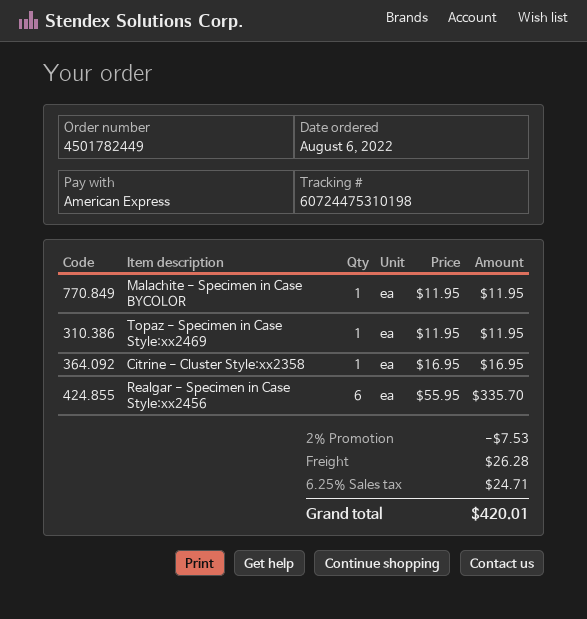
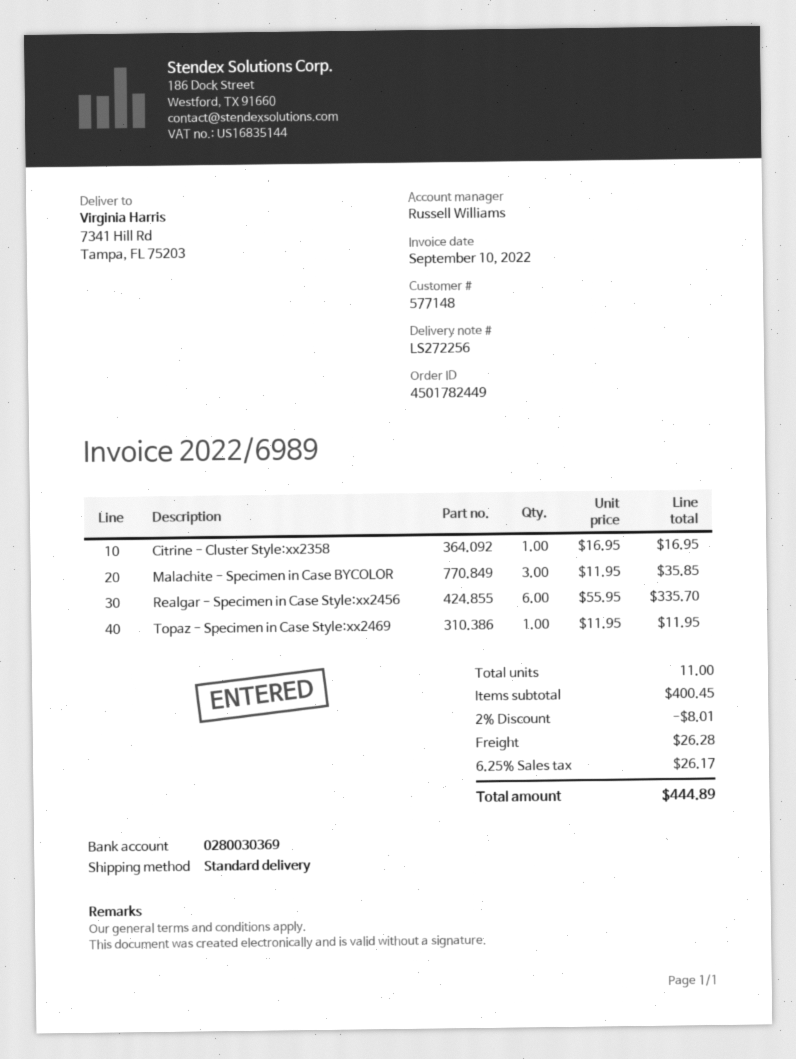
Malachite - Specimen in Case BYCOLOR: 1 x 11.95 = 11.95 -> 3 x 11.95 = 35.85
discount: 2% = 7.53 -> 2% = 8.01
tax: 6.25% = 24.71 -> 6.25% = 26.17
total: 420.01 -> 444.89

